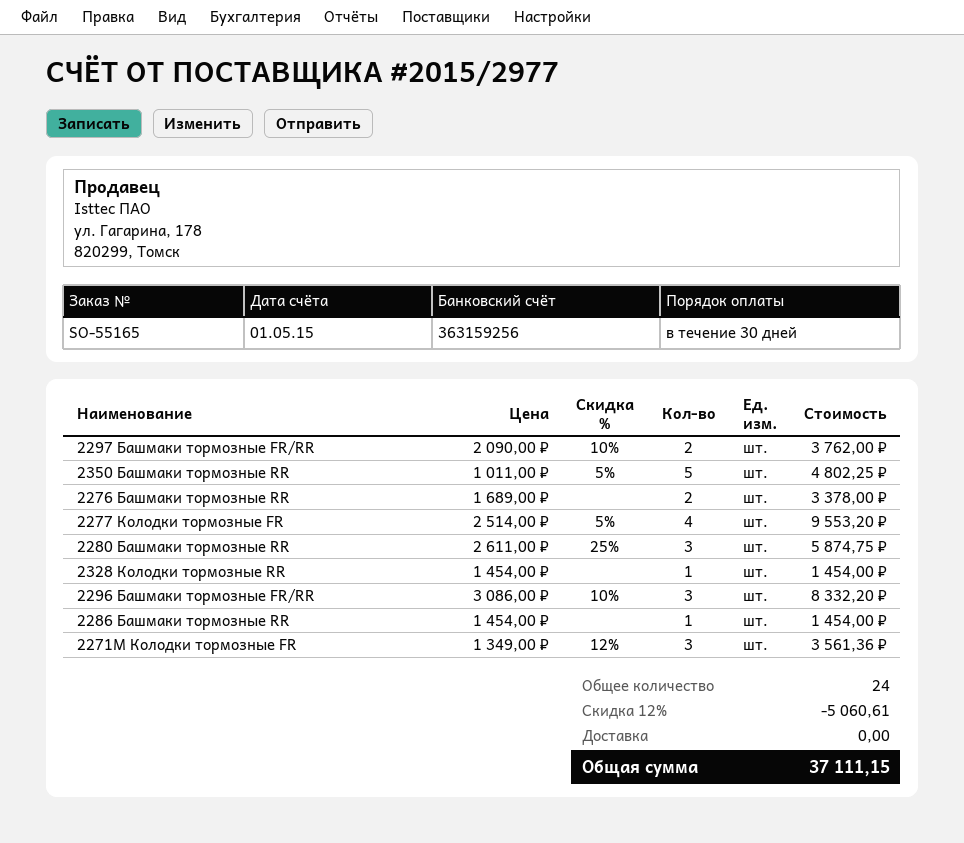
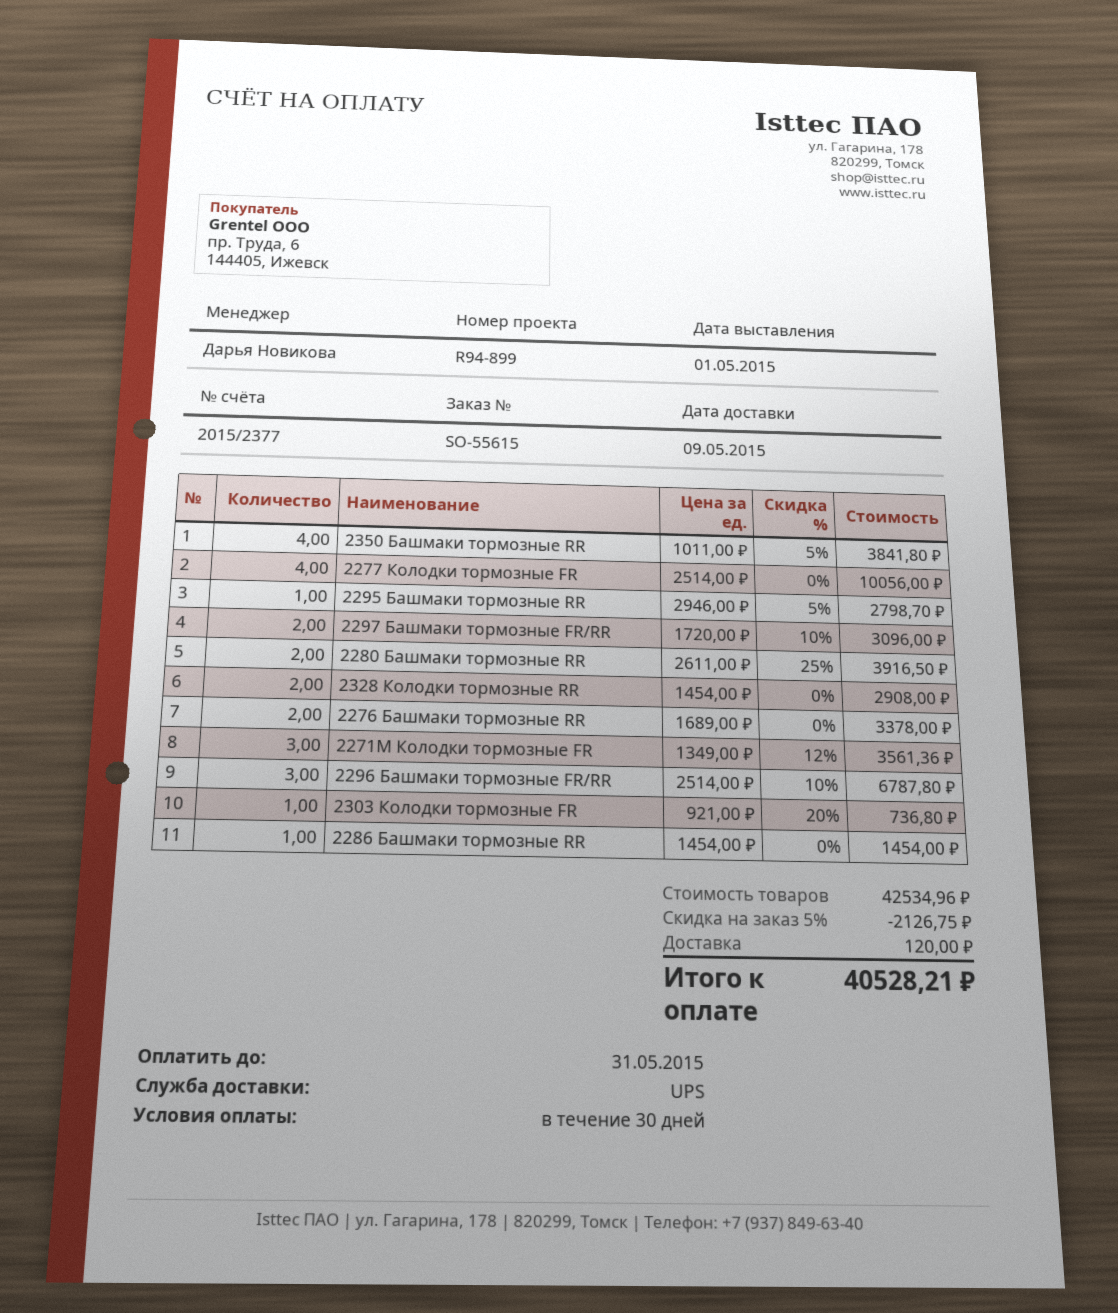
order number: SO-55165 -> SO-55615
invoice number: 2015/2977 -> 2015/2377
2297 Башмаки тормозные FR/RR: 2 x 2090.00 - 10% = 3762.00 -> 2 x 1720.00 - 10% = 3096.00
2350 Башмаки тормозные RR: 5 x 1011.00 - 5% = 4802.25 -> 4 x 1011.00 - 5% = 3841.80
2277 Колодки тормозные FR: 4 x 2514.00 - 5% = 9553.20 -> 4 x 2514.00 = 10056.00
2280 Башмаки тормозные RR: 3 x 2611.00 - 25% = 5874.75 -> 2 x 2611.00 - 25% = 3916.50
2328 Колодки тормозные RR: 1 x 1454.00 = 1454.00 -> 2 x 1454.00 = 2908.00
2296 Башмаки тормозные FR/RR: 3 x 3086.00 - 10% = 8332.20 -> 3 x 2514.00 - 10% = 6787.80
2295 Башмаки тормозные RR: none -> 1 x 2946.00 - 5% = 2798.70
2303 Колодки тормозные FR: none -> 1 x 921.00 - 20% = 736.80
discount: 12% = 5060.61 -> 5% = 2126.75
shipping: 0.00 -> 120.00
total: 37111.15 -> 40528.21

